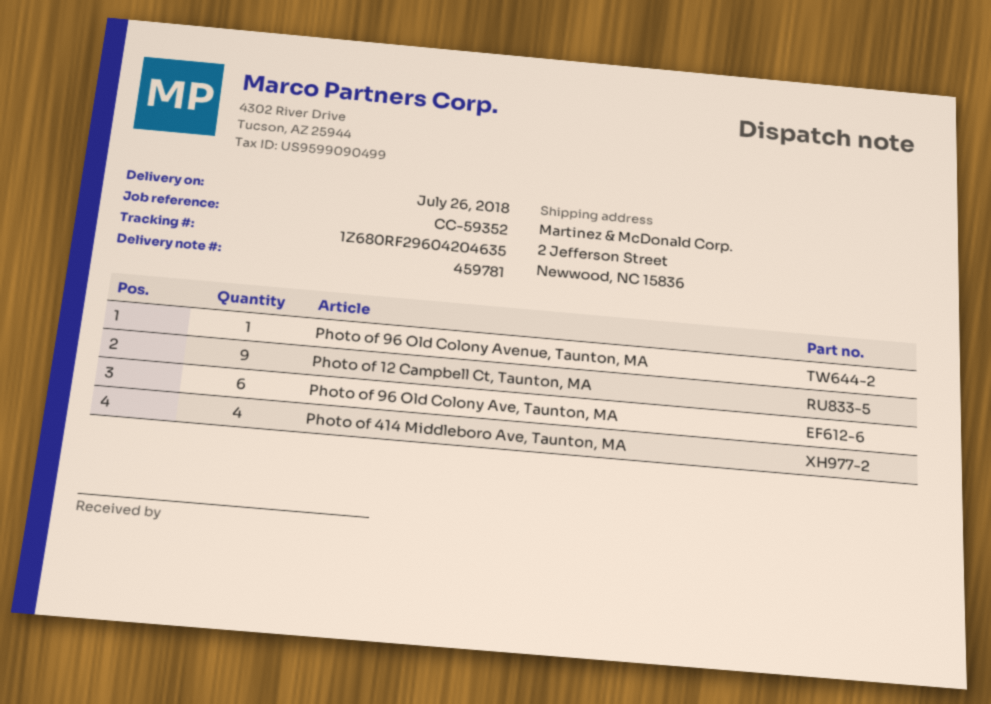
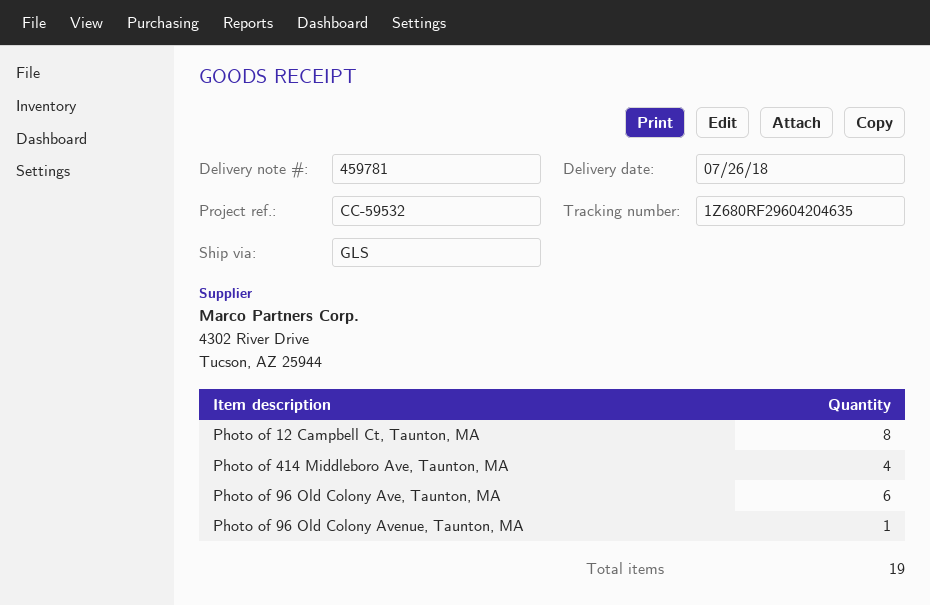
reference: CC-59352 -> CC-59532
Photo of 12 Campbell Ct, Taunton, MA: 9 -> 8

